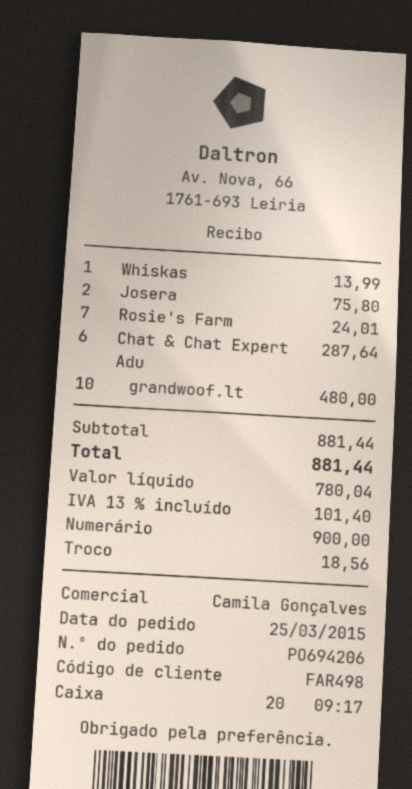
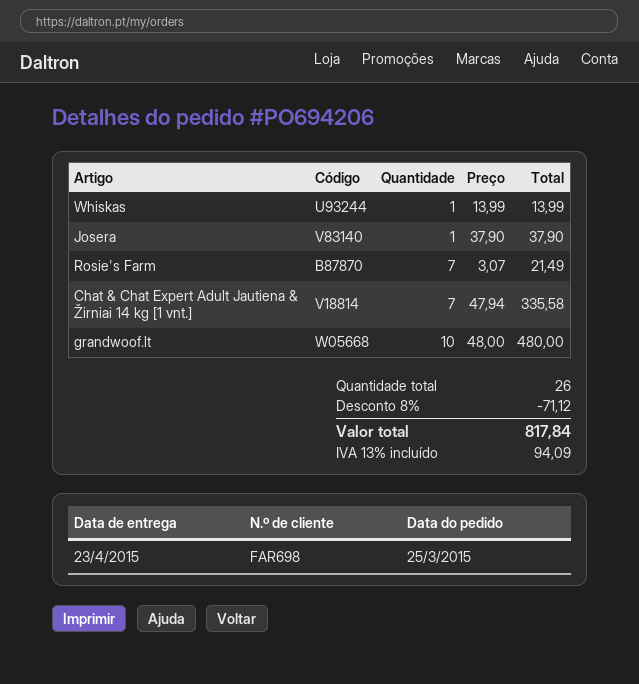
customer number: FAR498 -> FAR698
Josera: 2 for 75.80 -> 1 for 37.90
Rosie's Farm: 7 for 24.01 -> 7 for 21.49
Chat & Chat Expert Adu: 6 for 287.64 -> 7 for 335.58
discount: none -> 8% = 71.12
tax: 13% = 101.40 -> 13% = 94.09
total: 881.44 -> 817.84

